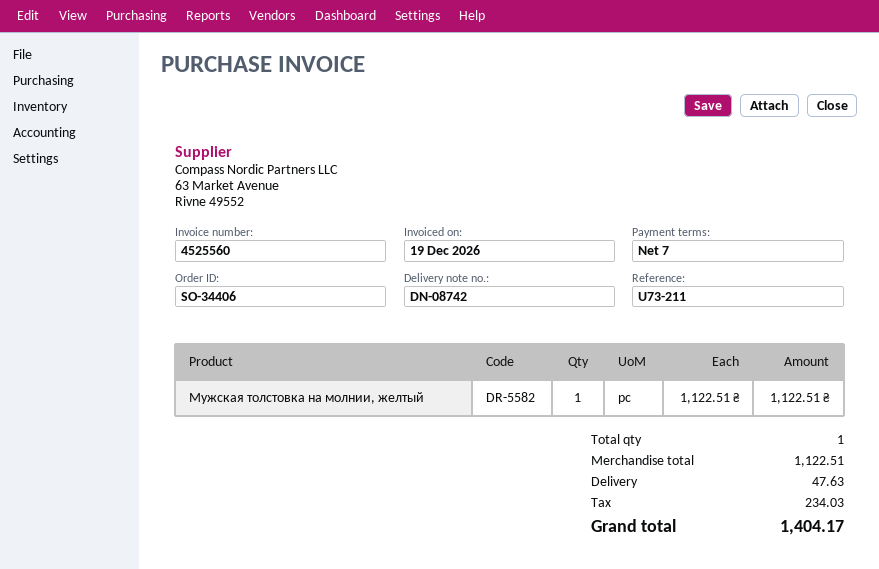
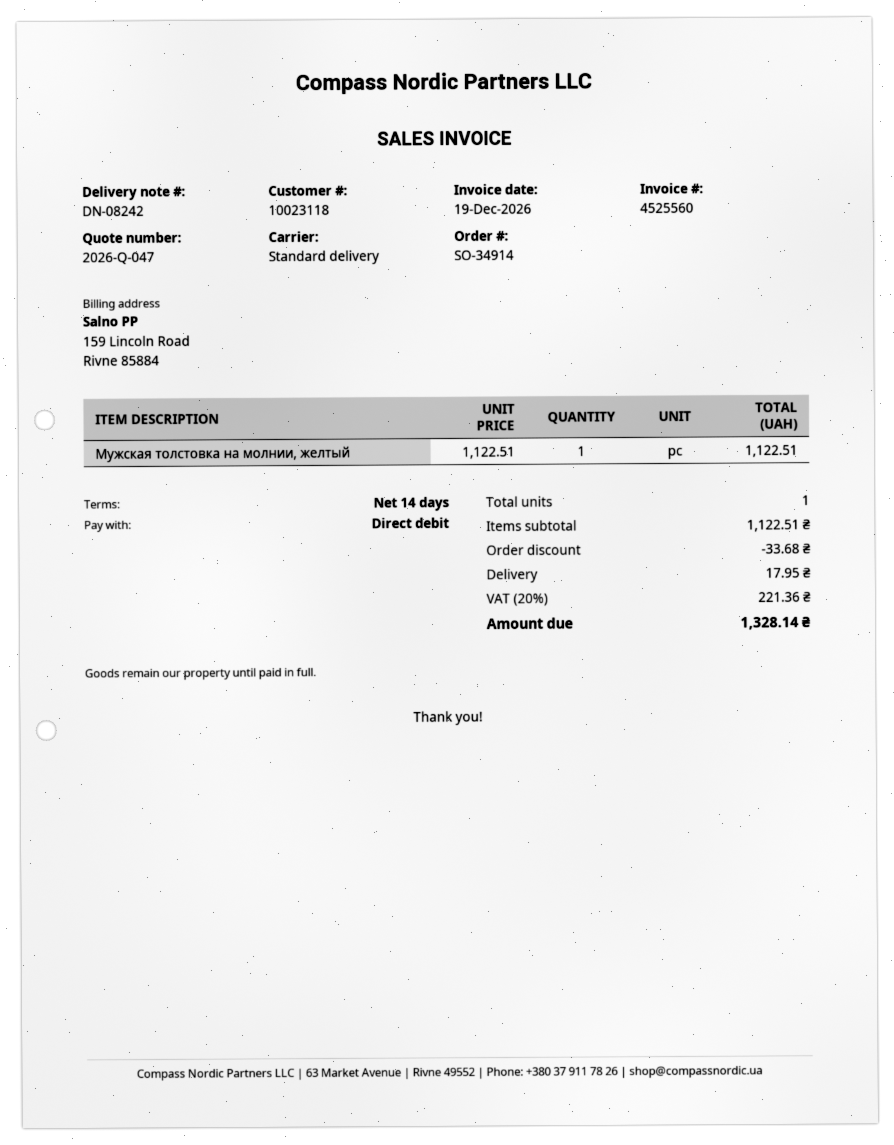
order number: SO-34406 -> SO-34914
delivery note number: DN-08742 -> DN-08242
payment terms: 7 days -> 14 days
discount: none -> 33.68
shipping: 47.63 -> 17.95
tax: 234.03 -> 221.36
total: 1404.17 -> 1328.14

